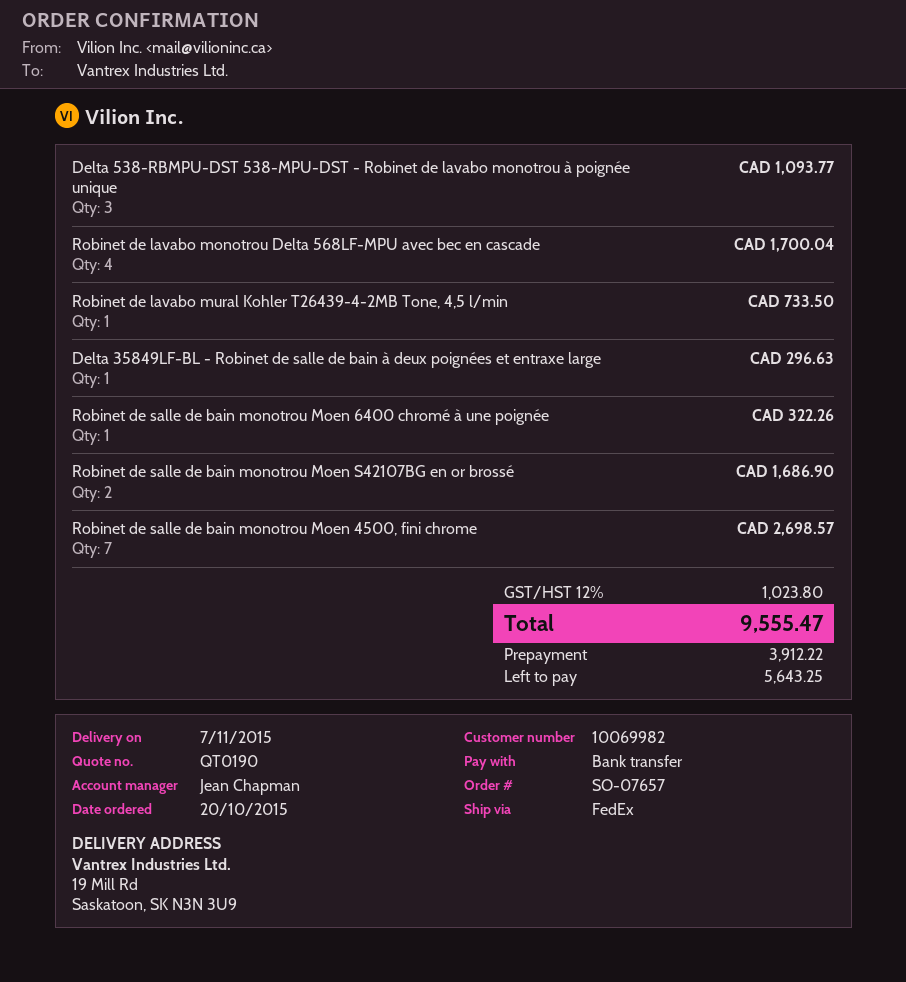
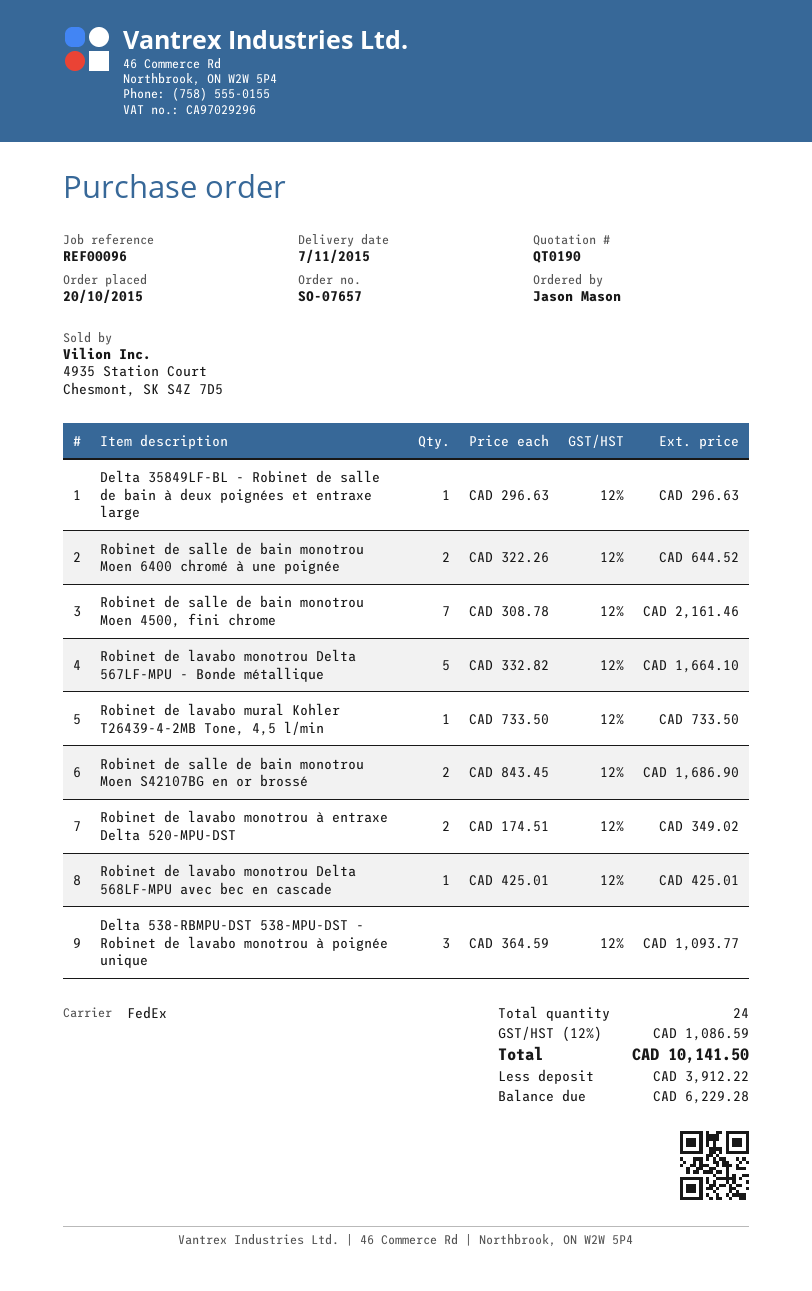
Robinet de lavabo monotrou Delta 568LF-MPU avec bec en cascade: 4 for 1700.04 -> 1 for 425.01
Robinet de salle de bain monotrou Moen 6400 chromé à une poignée: 1 for 322.26 -> 2 for 644.52
Robinet de salle de bain monotrou Moen 4500, fini chrome: 7 for 2698.57 -> 7 for 2161.46
Robinet de lavabo monotrou Delta 567LF-MPU - Bonde métallique: none -> 5 for 1664.10
Robinet de lavabo monotrou à entraxe Delta 520-MPU-DST: none -> 2 for 349.02
tax: 12% = 1023.80 -> 12% = 1086.59
total: 9555.47 -> 10141.50
balance: 5643.25 -> 6229.28

